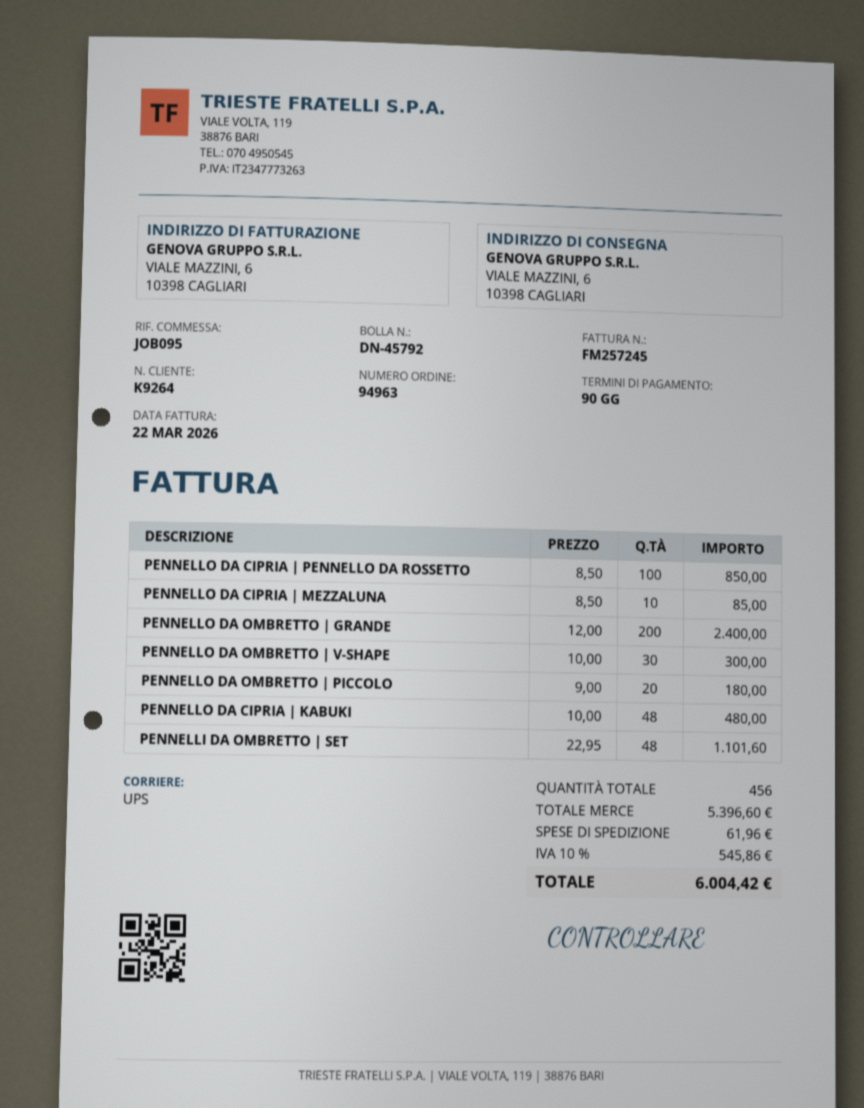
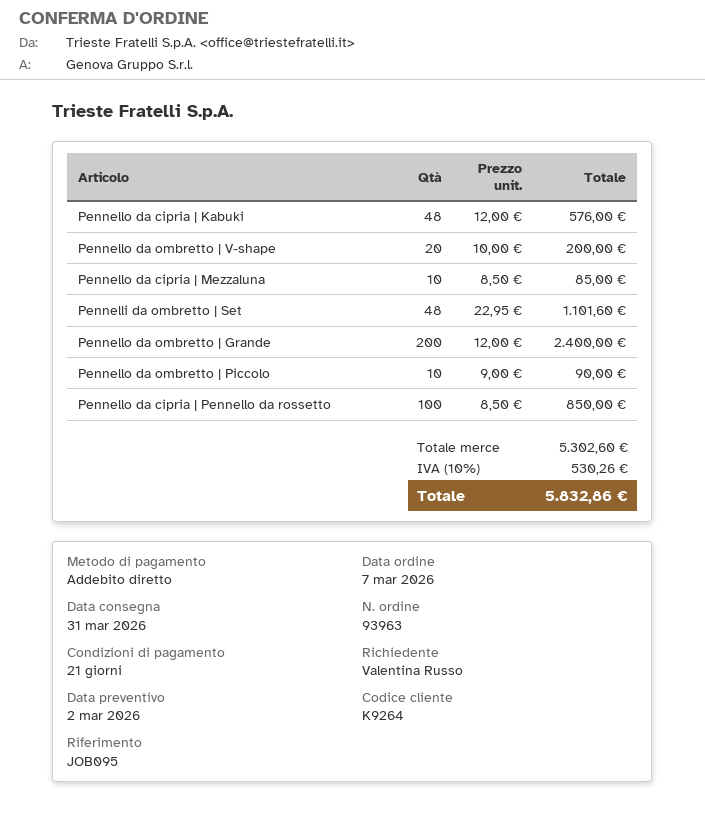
order number: 94963 -> 93963
payment terms: 90 days -> 21 days
PENNELLO DA OMBRETTO | V-SHAPE: 30 x 10.00 = 300.00 -> 20 x 10.00 = 200.00
PENNELLO DA OMBRETTO | PICCOLO: 20 x 9.00 = 180.00 -> 10 x 9.00 = 90.00
PENNELLO DA CIPRIA | KABUKI: 48 x 10.00 = 480.00 -> 48 x 12.00 = 576.00
subtotal: 5396.60 -> 5302.60
shipping: 61.96 -> none
tax: 10% = 545.86 -> 10% = 530.26
total: 6004.42 -> 5832.86

